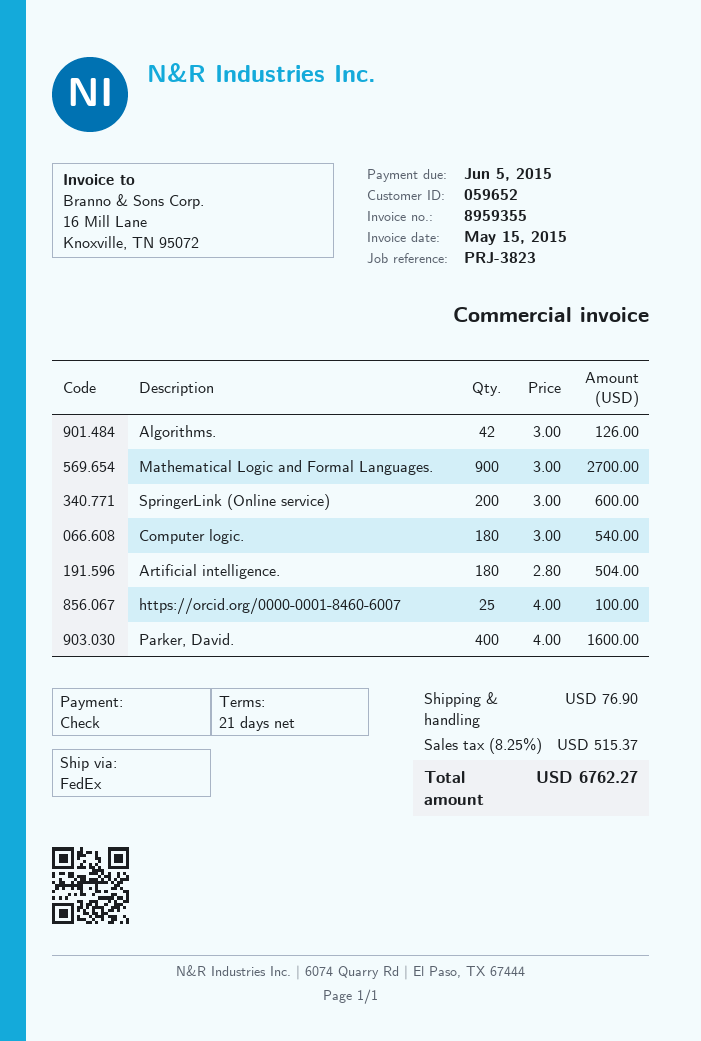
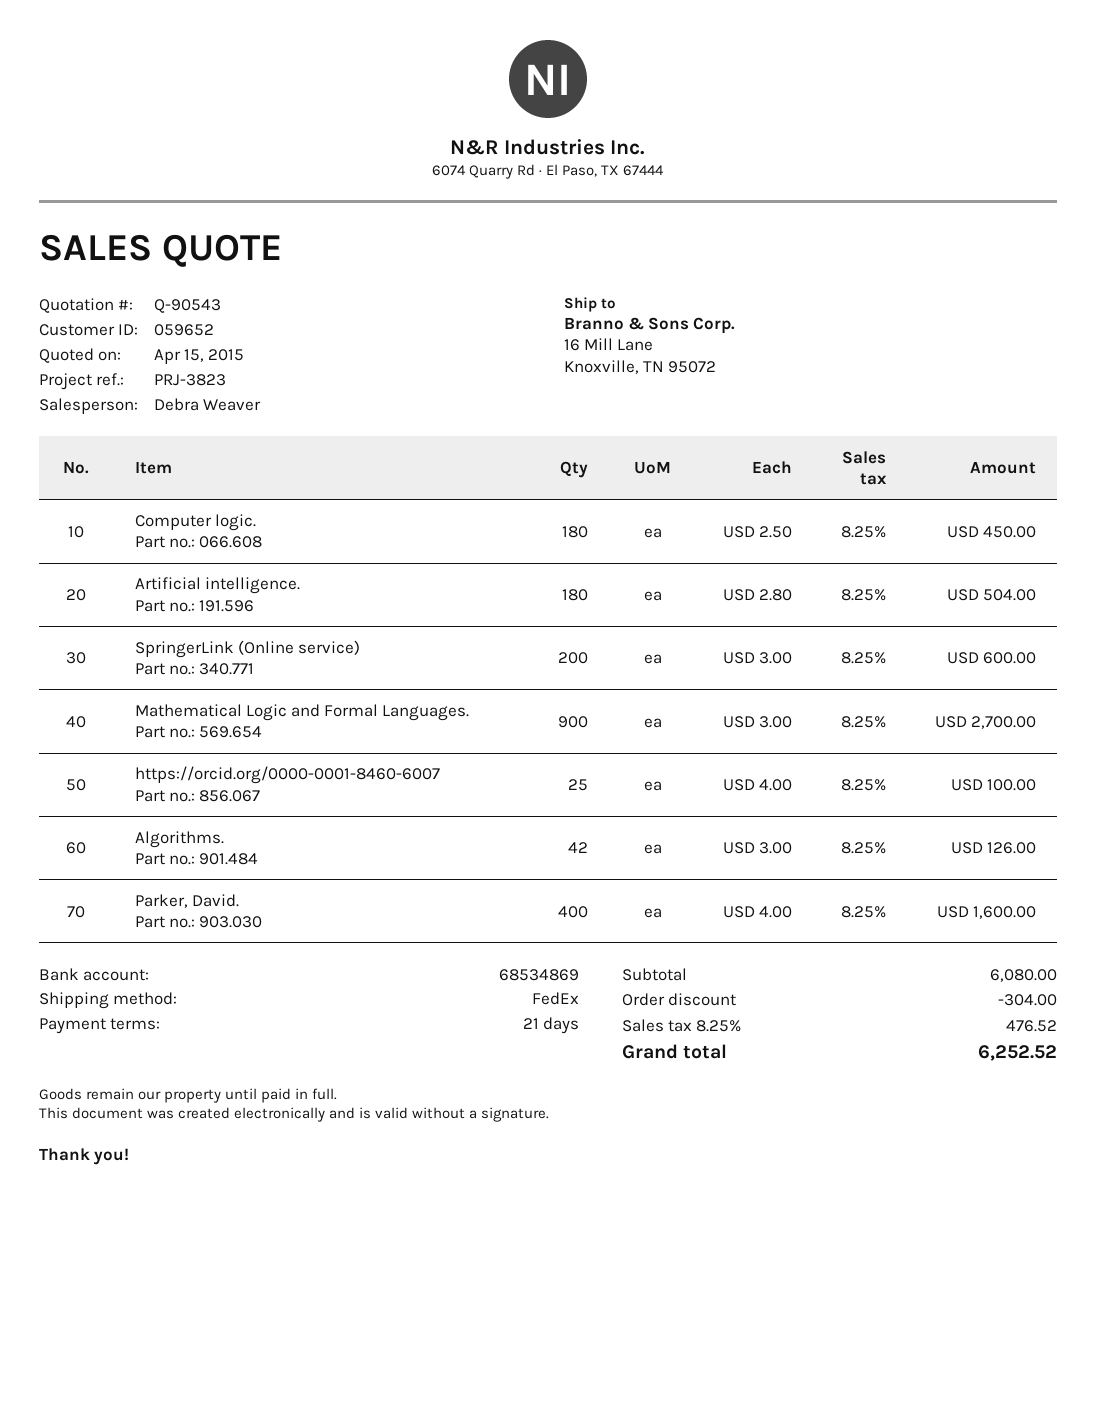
Computer logic.: 180 x 3.00 = 540.00 -> 180 x 2.50 = 450.00
discount: none -> 304.00
shipping: 76.90 -> none
tax: 8.25% = 515.37 -> 8.25% = 476.52
total: 6762.27 -> 6252.52

